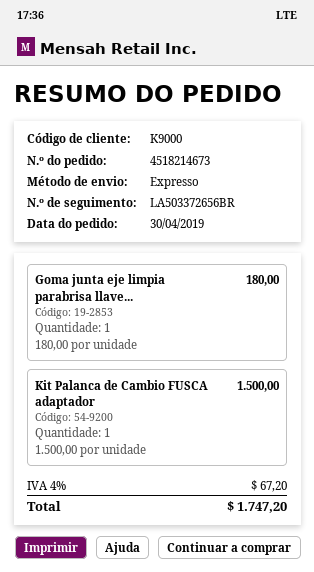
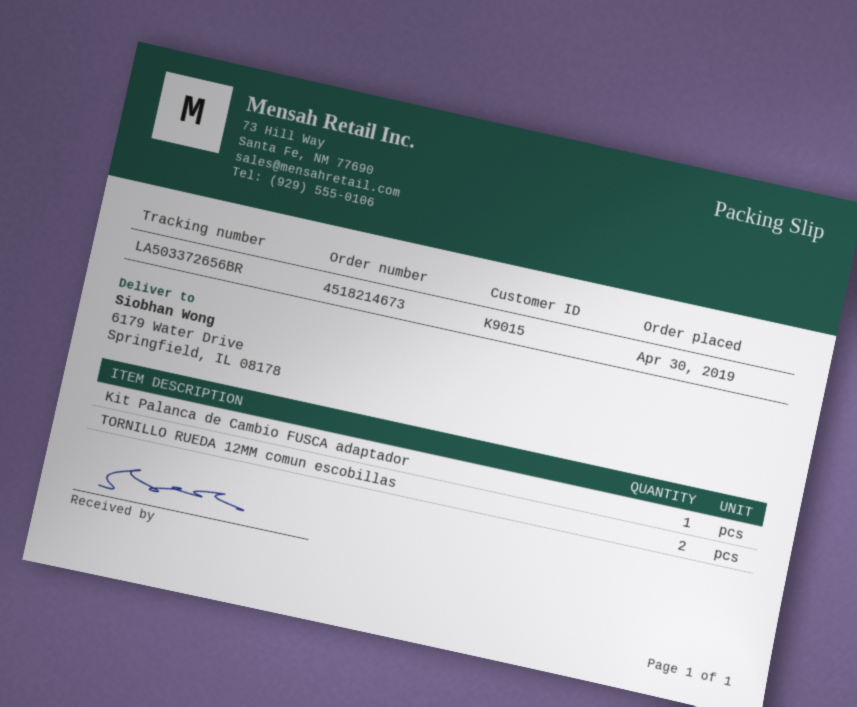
customer number: K9000 -> K9015
Goma junta eje limpia parabrisa llave...: 1 -> none
TORNILLO RUEDA 12MM comun escobillas: none -> 2

